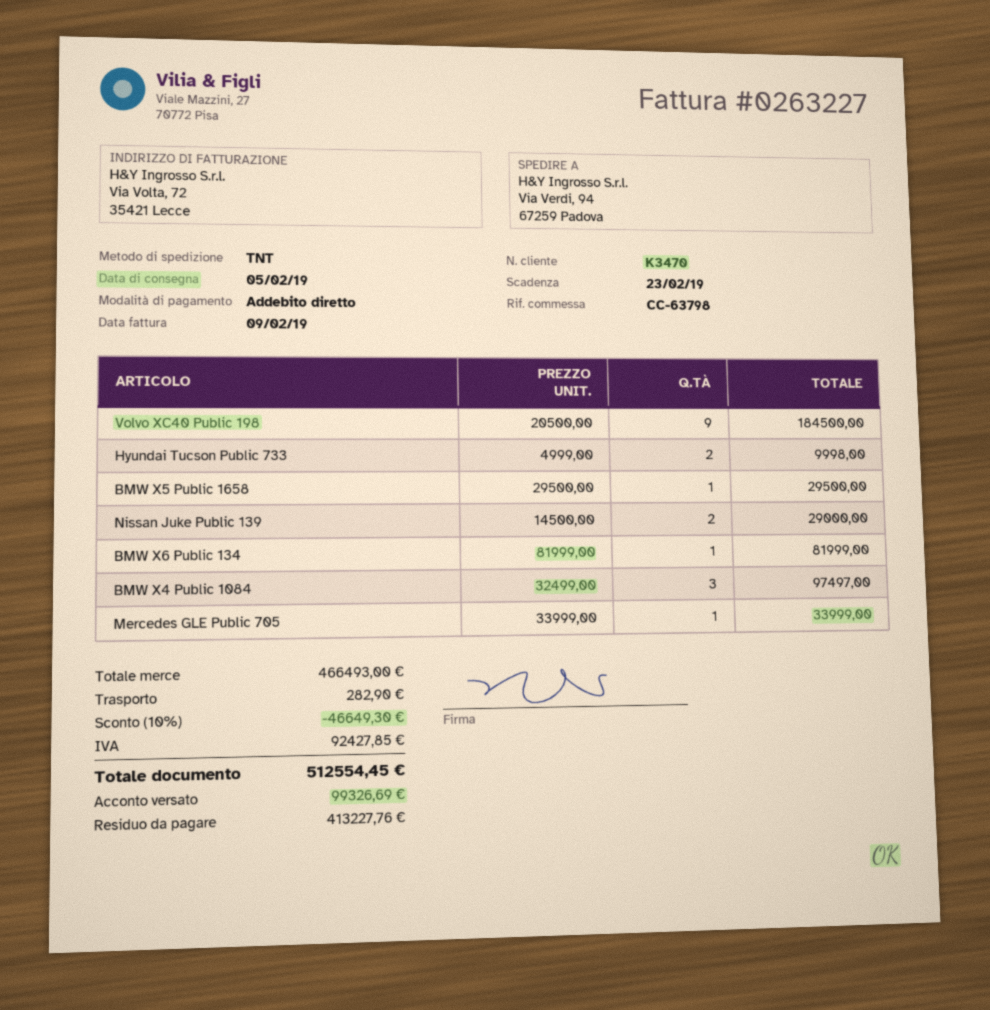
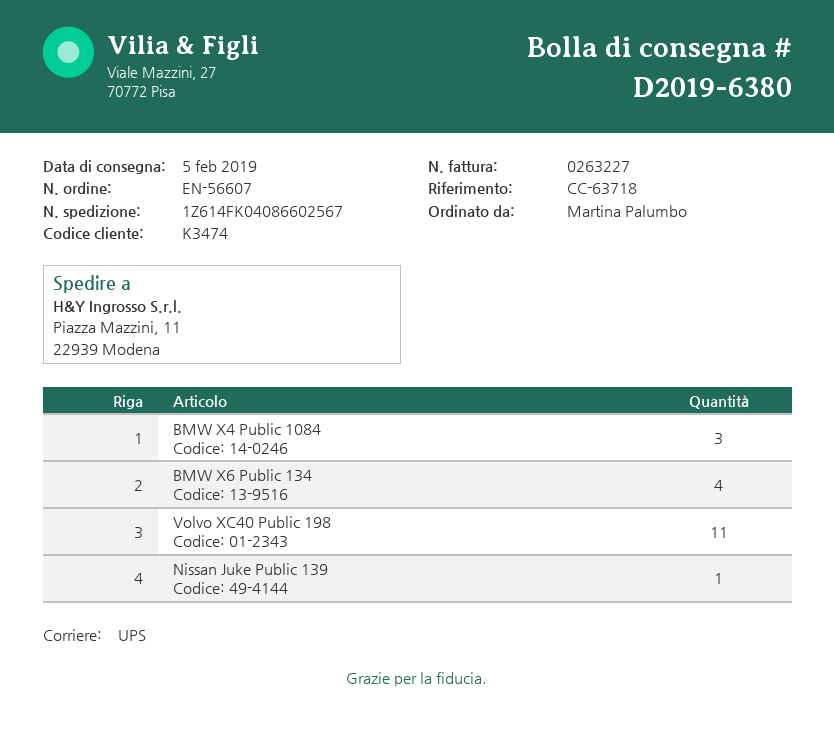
customer number: K3470 -> K3474
reference: CC-63798 -> CC-63718
shipping method: TNT -> UPS
ship to: Via Verdi, 94, 67259 Padova -> Piazza Mazzini, 11, 22939 Modena
Volvo XC40 Public 198: 9 -> 11
Hyundai Tucson Public 733: 2 -> none
BMW X5 Public 1658: 1 -> none
Nissan Juke Public 139: 2 -> 1
BMW X6 Public 134: 1 -> 4
Mercedes GLE Public 705: 1 -> none

